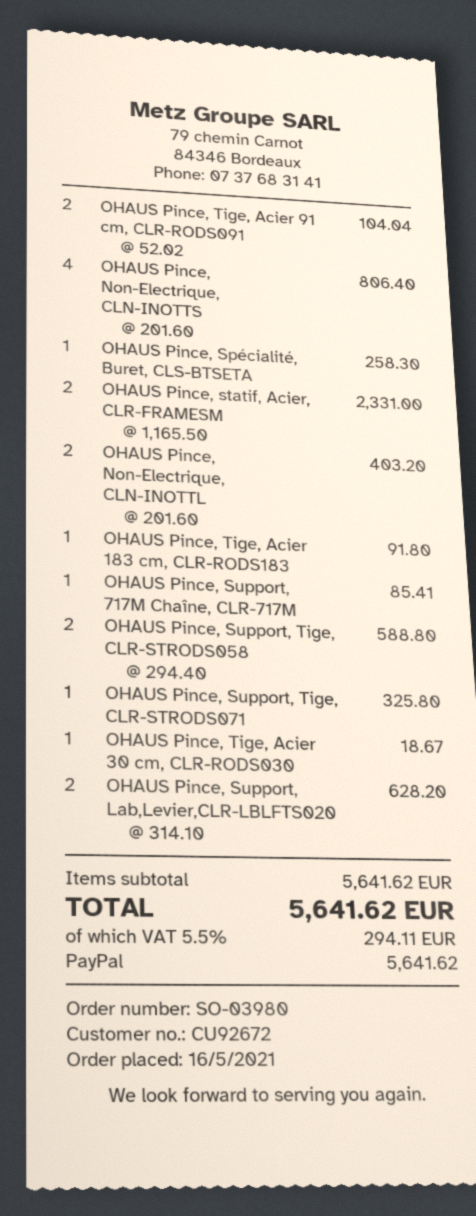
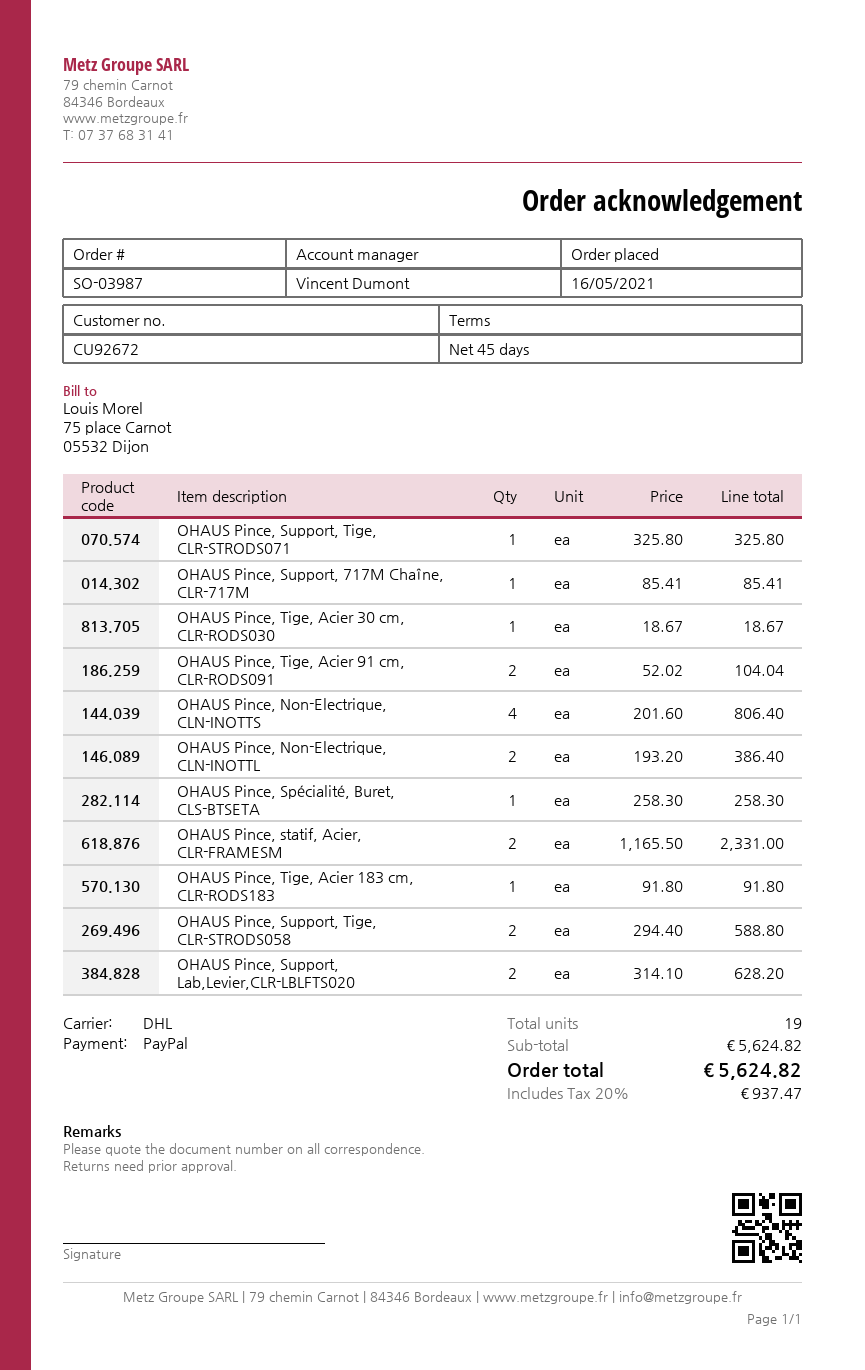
order number: SO-03980 -> SO-03987
OHAUS Pince, Non-Electrique, CLN-INOTTL: 2 x 201.60 = 403.20 -> 2 x 193.20 = 386.40
subtotal: 5641.62 -> 5624.82
tax: 5.5% = 294.11 -> 20% = 937.47
total: 5641.62 -> 5624.82

